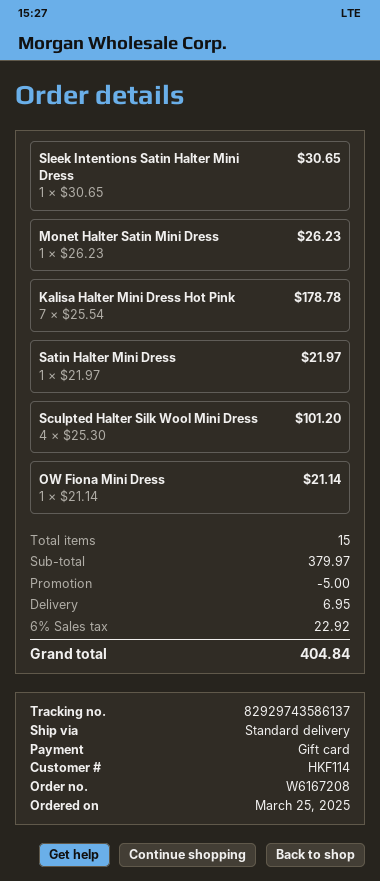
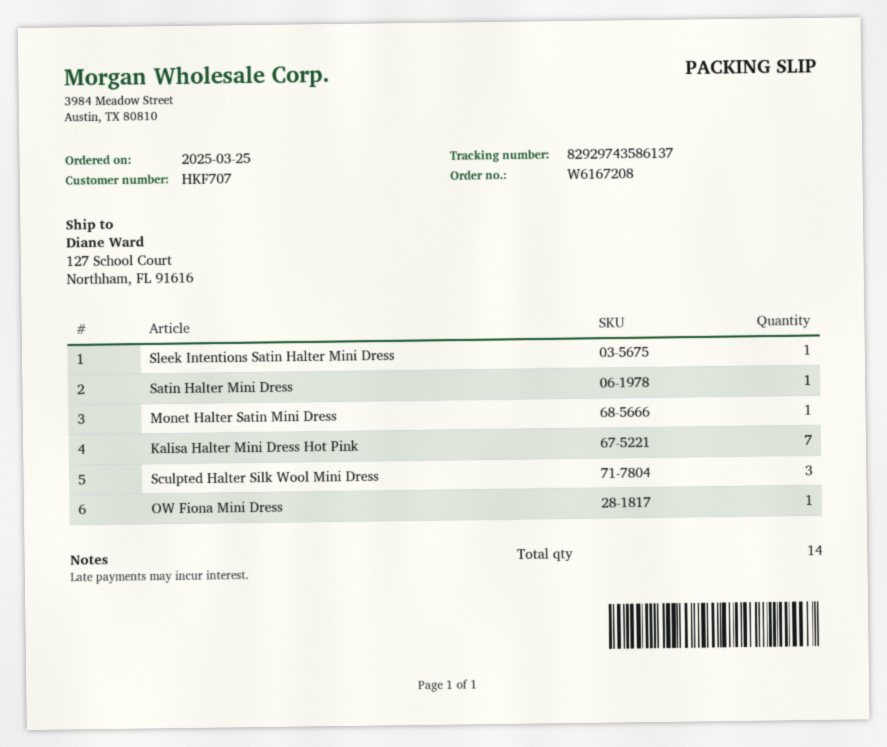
customer number: HKF114 -> HKF707
Sculpted Halter Silk Wool Mini Dress: 4 -> 3
total quantity: 15 -> 14

